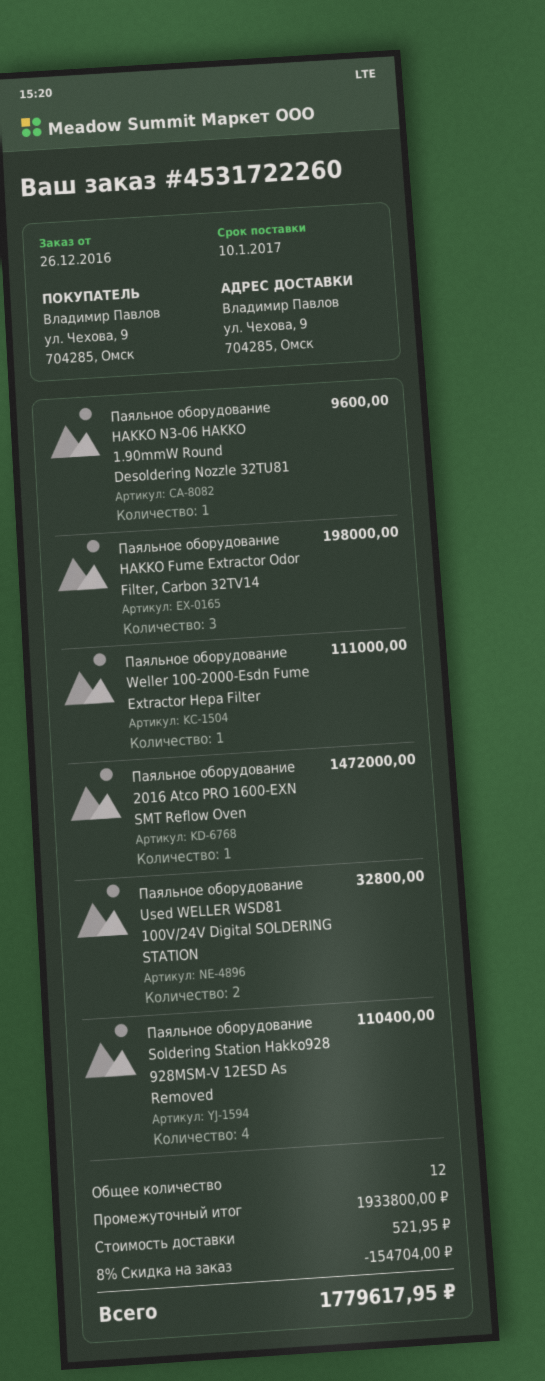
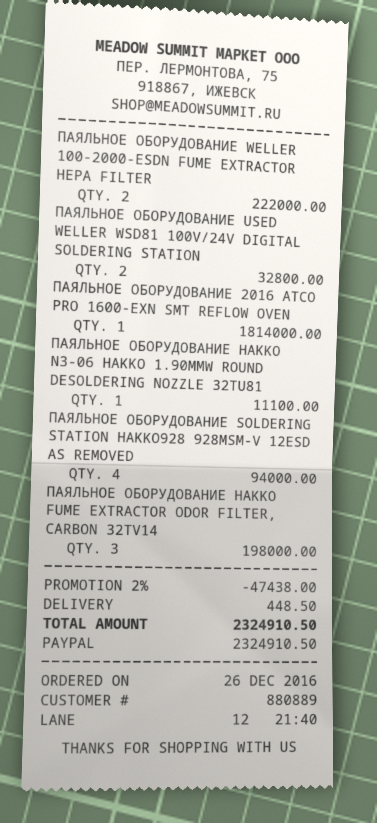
Паяльное оборудование HAKKO N3-06 HAKKO 1.90mmW Round Desoldering Nozzle 32TU81: 1 for 9600.00 -> 1 for 11100.00
Паяльное оборудование Weller 100-2000-Esdn Fume Extractor Hepa Filter: 1 for 111000.00 -> 2 for 222000.00
Паяльное оборудование 2016 Atco PRO 1600-EXN SMT Reflow Oven: 1 for 1472000.00 -> 1 for 1814000.00
Паяльное оборудование Soldering Station Hakko928 928MSM-V 12ESD As Removed: 4 for 110400.00 -> 4 for 94000.00
discount: 8% = 154704.00 -> 2% = 47438.00
shipping: 521.95 -> 448.50
total: 1779617.95 -> 2324910.50

